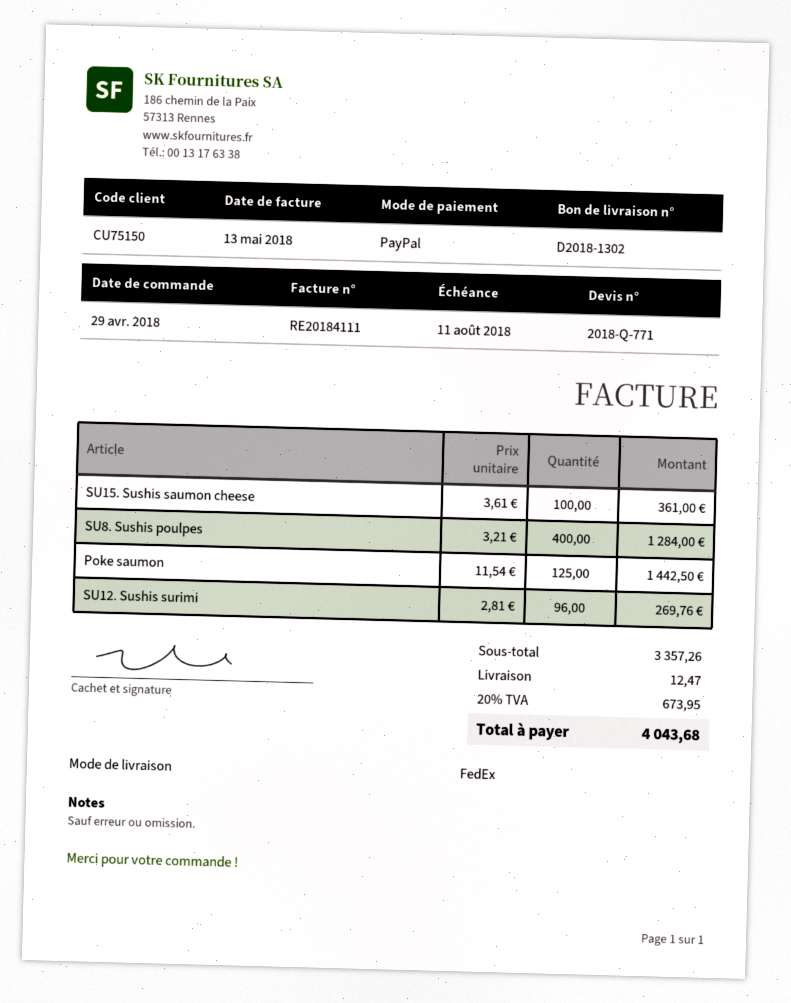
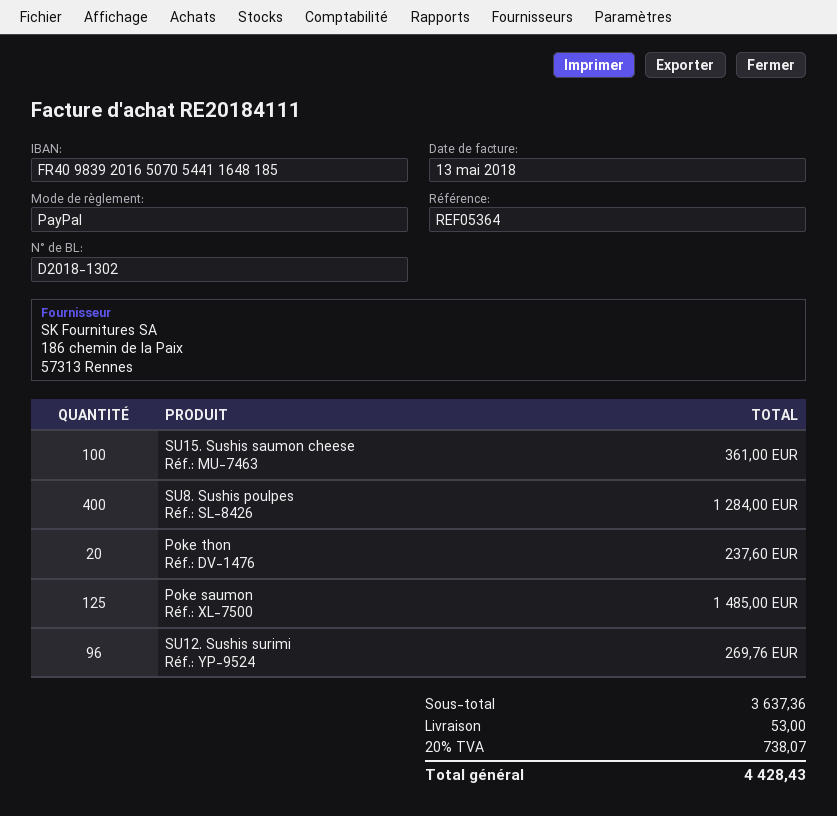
Poke saumon: 125 for 1442.50 -> 125 for 1485.00
Poke thon: none -> 20 for 237.60
subtotal: 3357.26 -> 3637.36
shipping: 12.47 -> 53.00
tax: 20% = 673.95 -> 20% = 738.07
total: 4043.68 -> 4428.43

